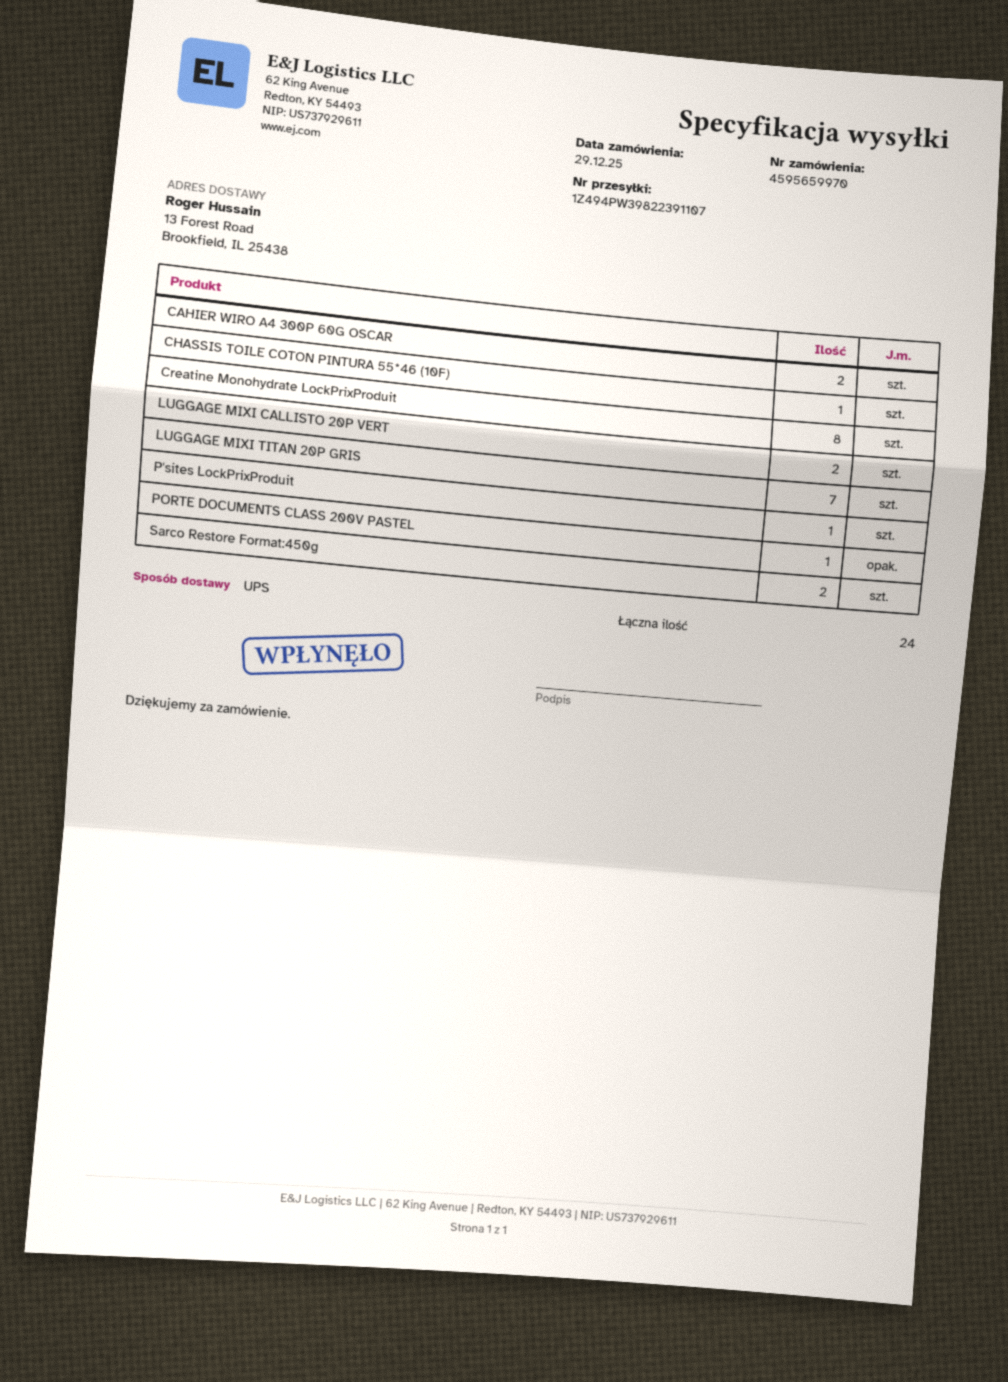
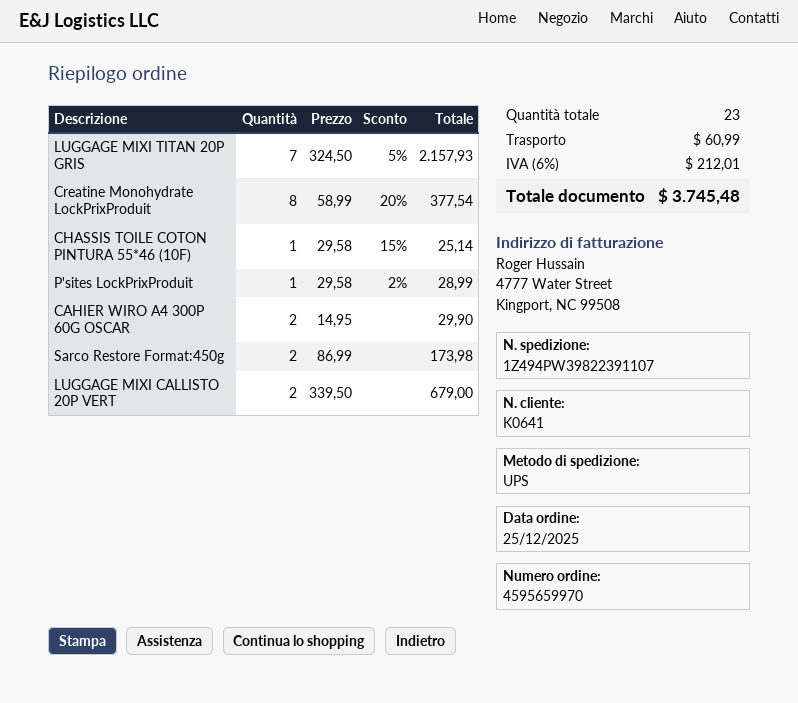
order date: 2025-12-29 -> 2025-12-25
PORTE DOCUMENTS CLASS 200V PASTEL: 1 -> none
total quantity: 24 -> 23

